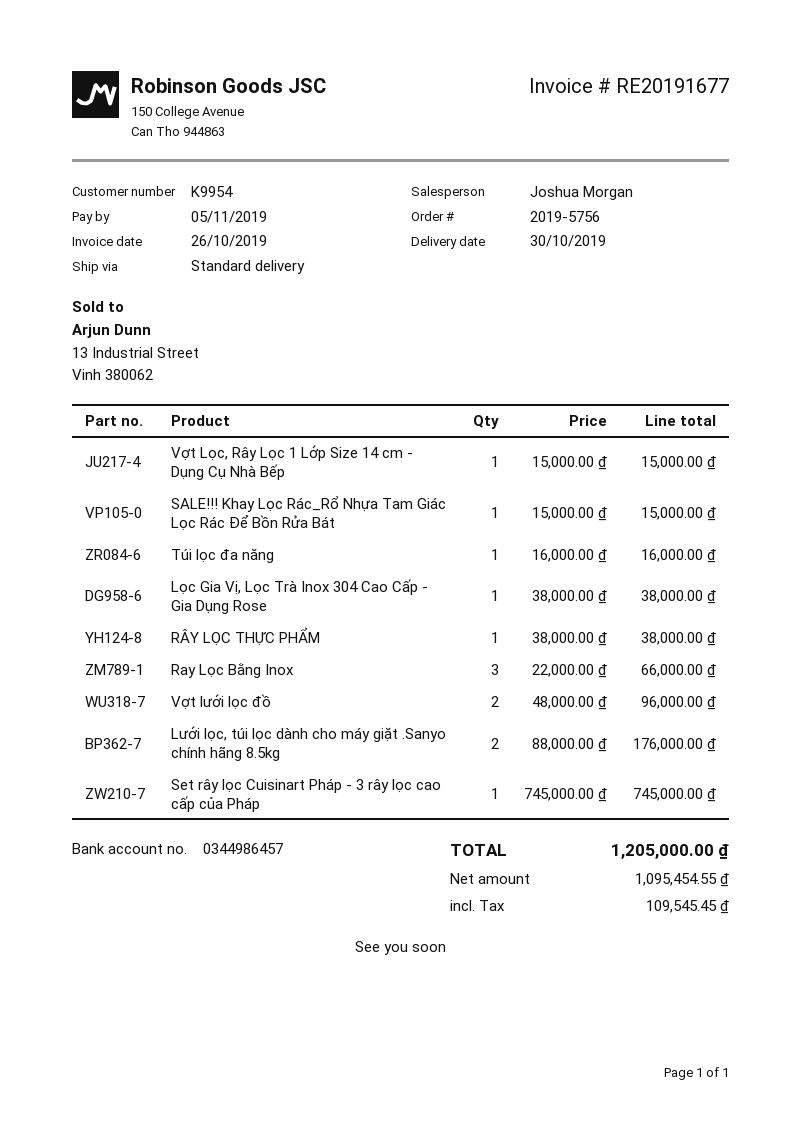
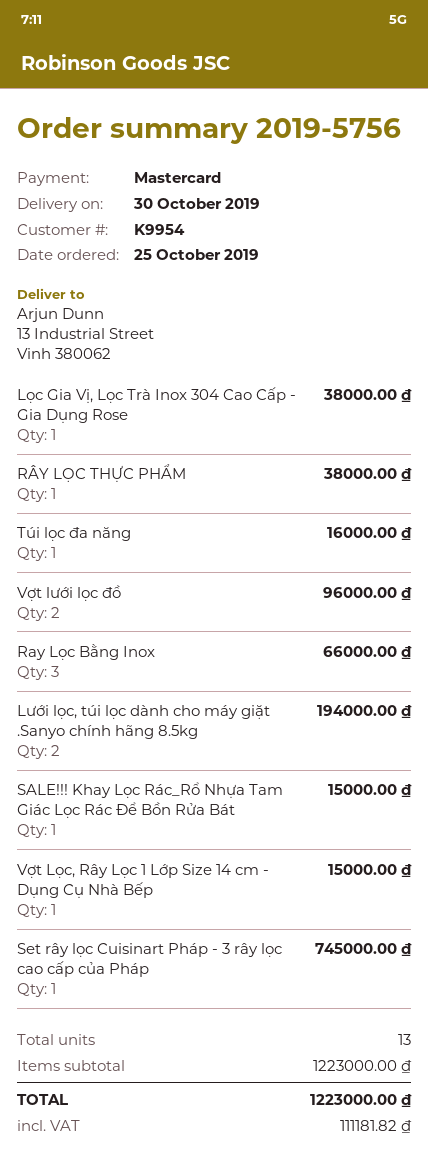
Lưới lọc, túi lọc dành cho máy giặt .Sanyo chính hãng 8.5kg: 2 for 176000.00 -> 2 for 194000.00
tax: 109545.45 -> 111181.82
total: 1205000.00 -> 1223000.00

